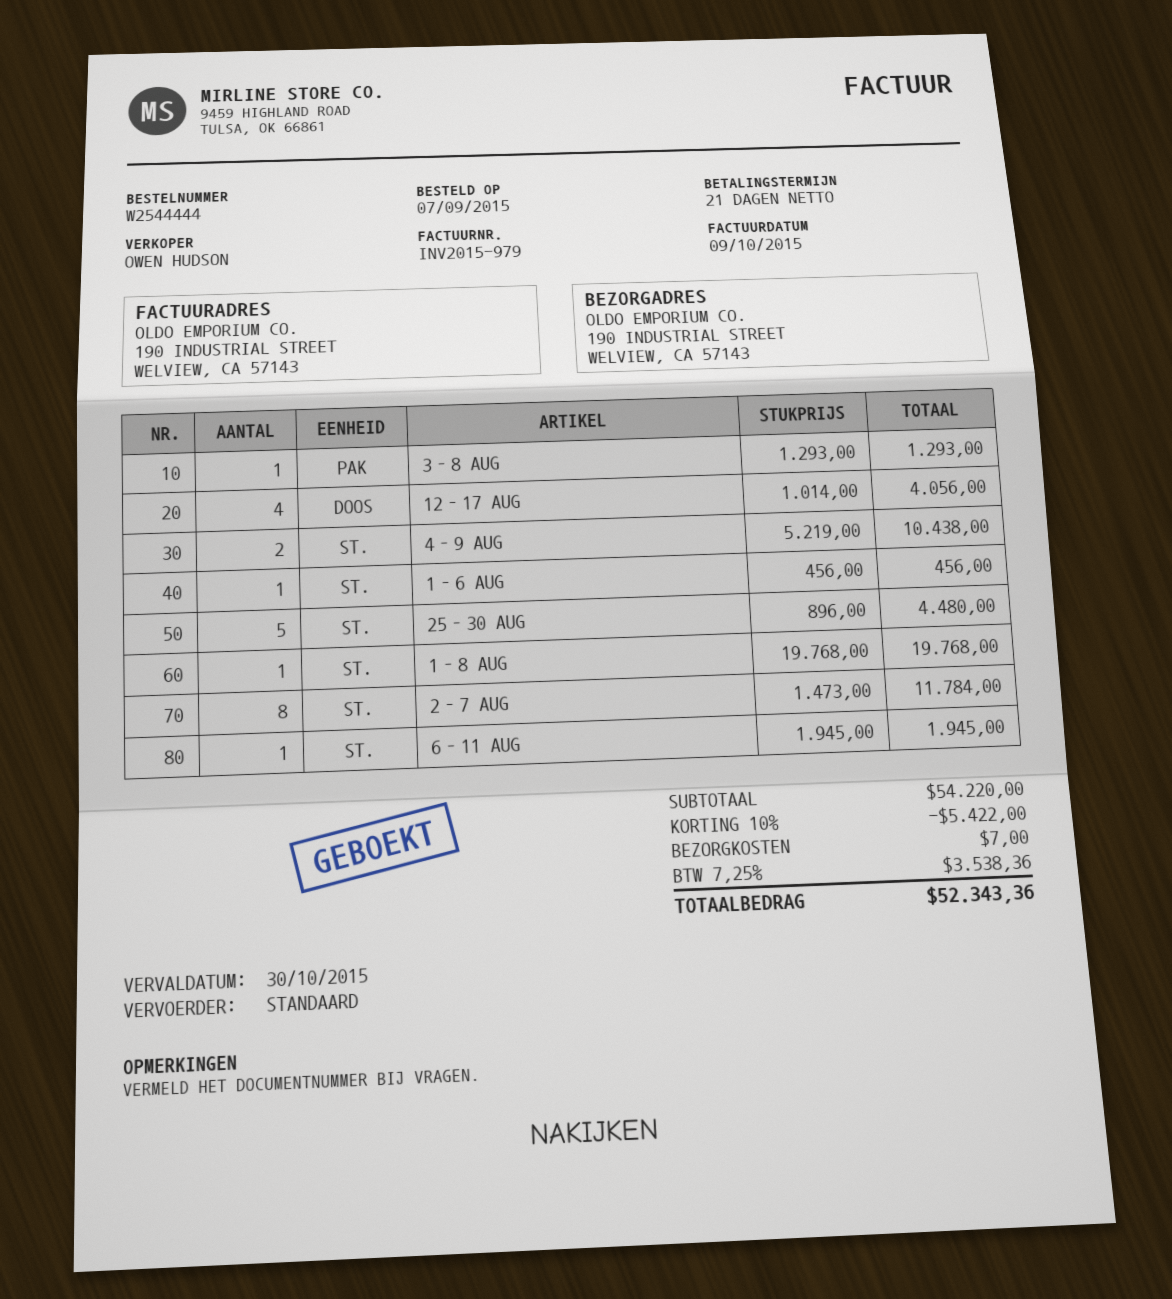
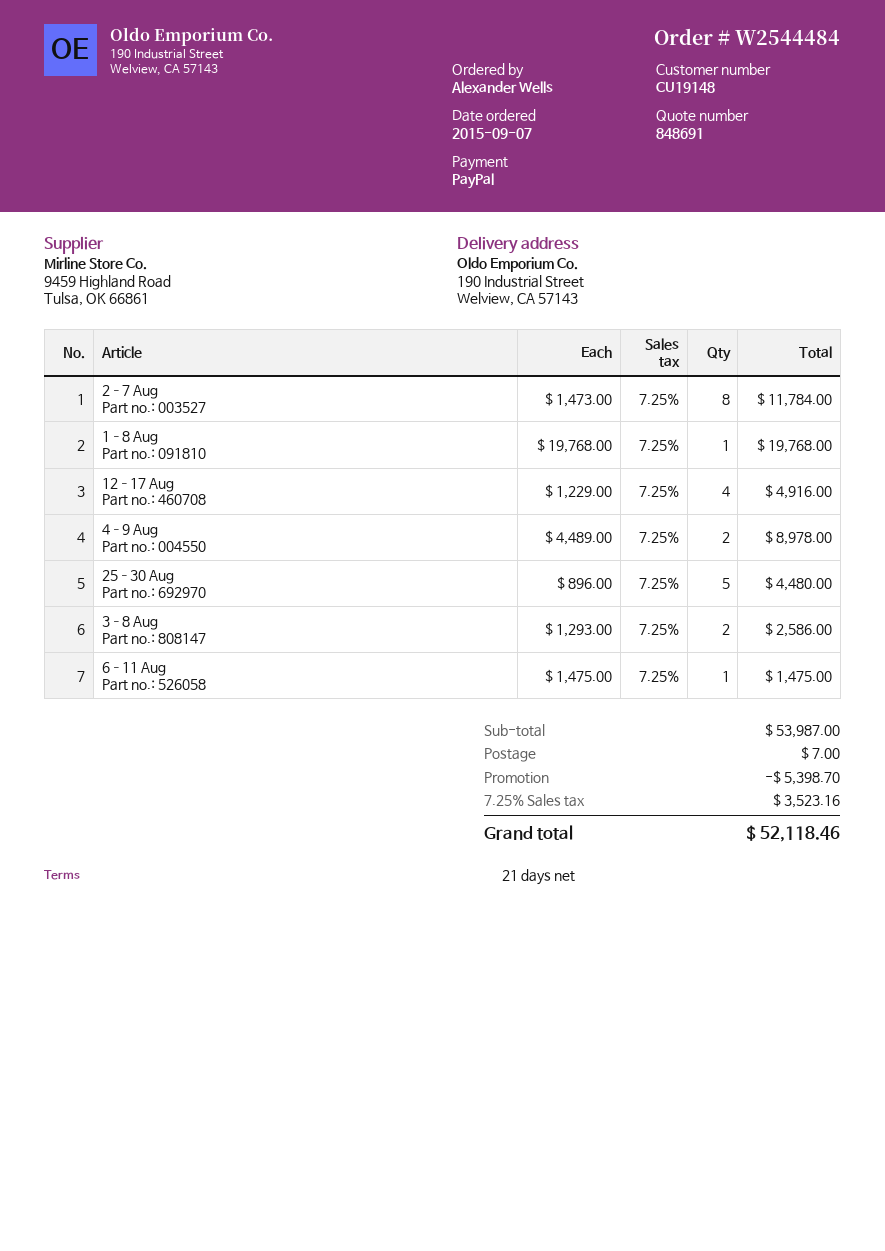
order number: W2544444 -> W2544484
3–8 AUG: 1 x 1293.00 = 1293.00 -> 2 x 1293.00 = 2586.00
12–17 AUG: 4 x 1014.00 = 4056.00 -> 4 x 1229.00 = 4916.00
4–9 AUG: 2 x 5219.00 = 10438.00 -> 2 x 4489.00 = 8978.00
1–6 AUG: 1 x 456.00 = 456.00 -> none
6–11 AUG: 1 x 1945.00 = 1945.00 -> 1 x 1475.00 = 1475.00
subtotal: 54220.00 -> 53987.00
discount: 5422.00 -> 5398.70
tax: 7.25% = 3538.36 -> 7.25% = 3523.16
total: 52343.36 -> 52118.46

